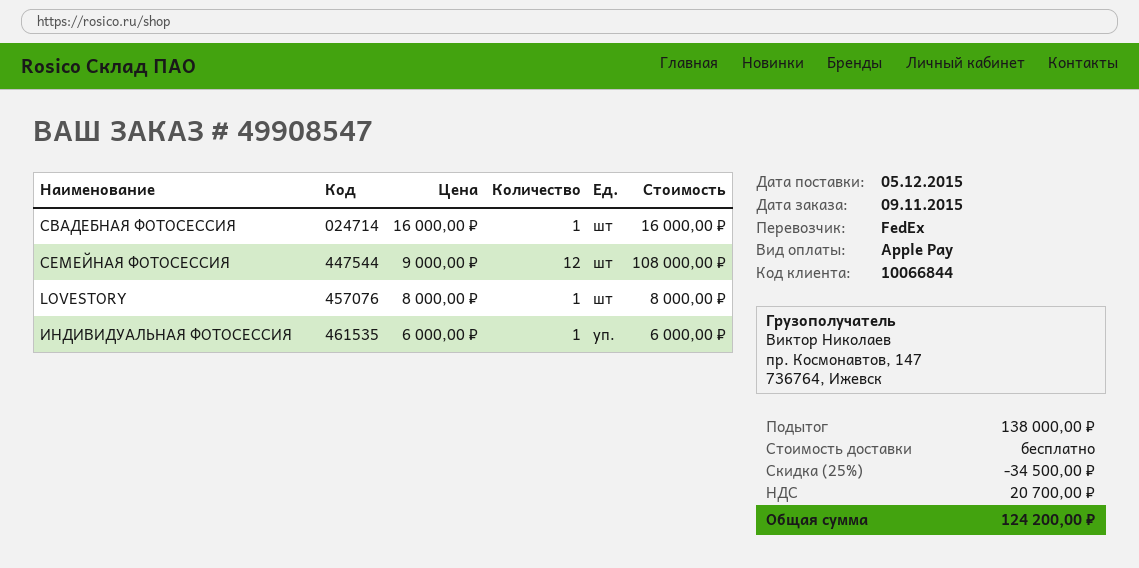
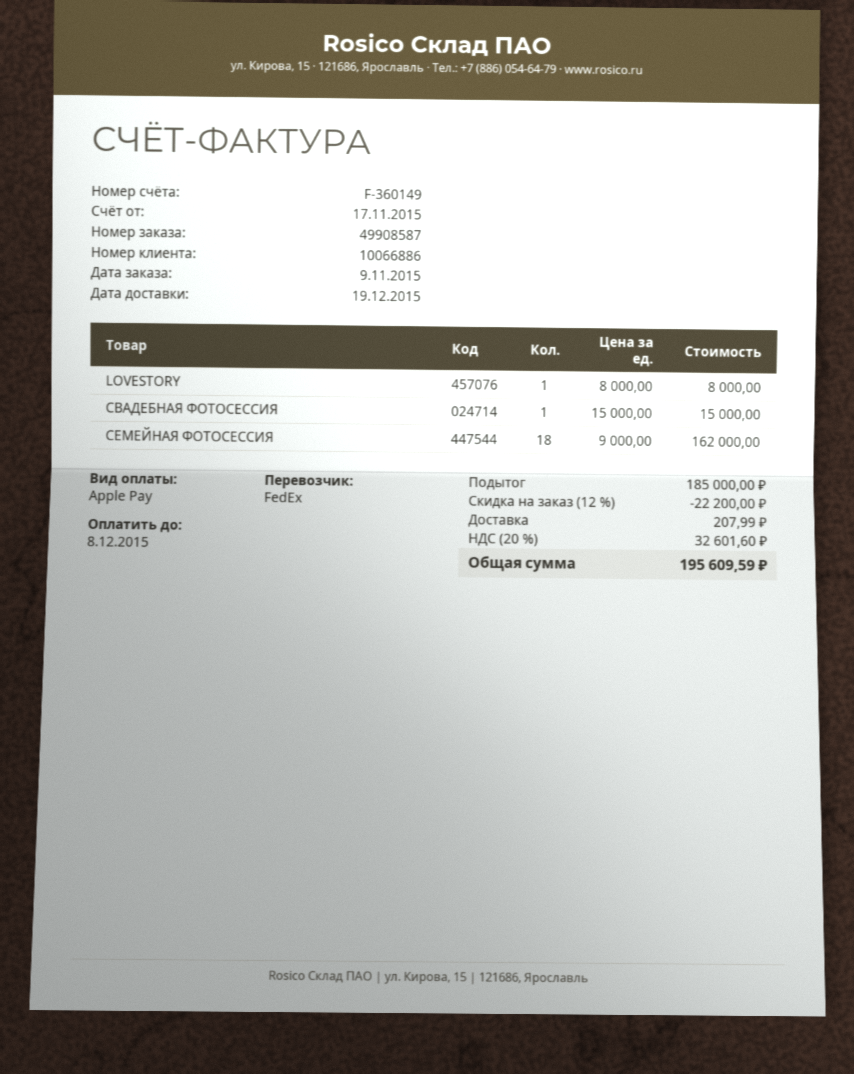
order number: 49908547 -> 49908587
delivery date: 2015-12-05 -> 2015-12-19
customer number: 10066844 -> 10066886
СВАДЕБНАЯ ФОТОСЕССИЯ: 1 x 16000.00 = 16000.00 -> 1 x 15000.00 = 15000.00
СЕМЕЙНАЯ ФОТОСЕССИЯ: 12 x 9000.00 = 108000.00 -> 18 x 9000.00 = 162000.00
ИНДИВИДУАЛЬНАЯ ФОТОСЕССИЯ: 1 x 6000.00 = 6000.00 -> none
subtotal: 138000.00 -> 185000.00
discount: 25% = 34500.00 -> 12% = 22200.00
shipping: 0.00 -> 207.99
tax: 20700.00 -> 32601.60
total: 124200.00 -> 195609.59

